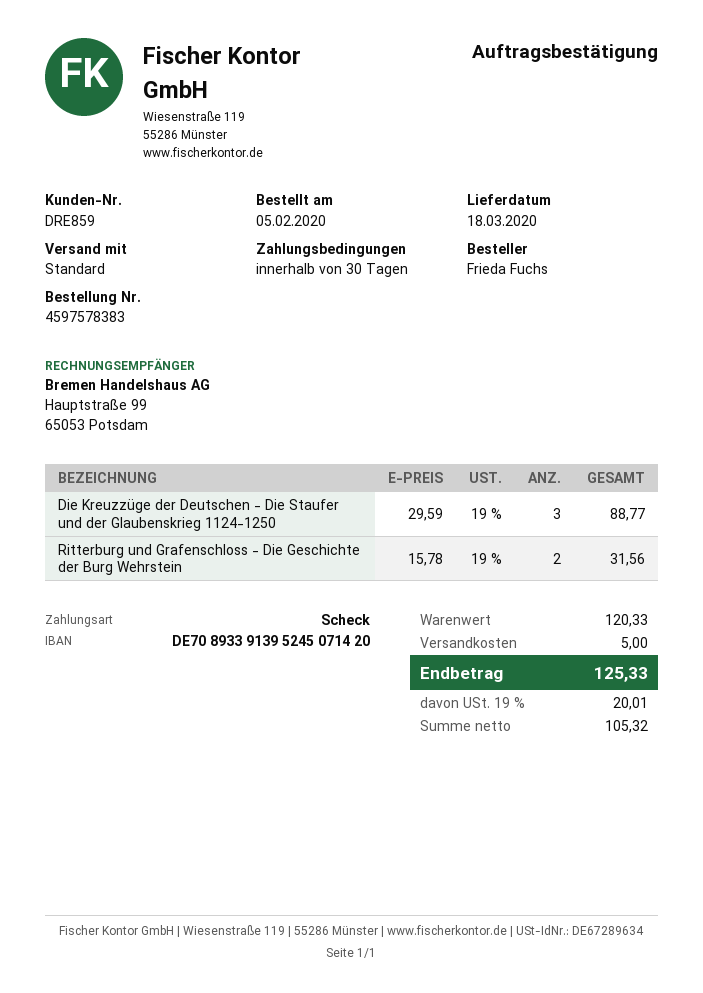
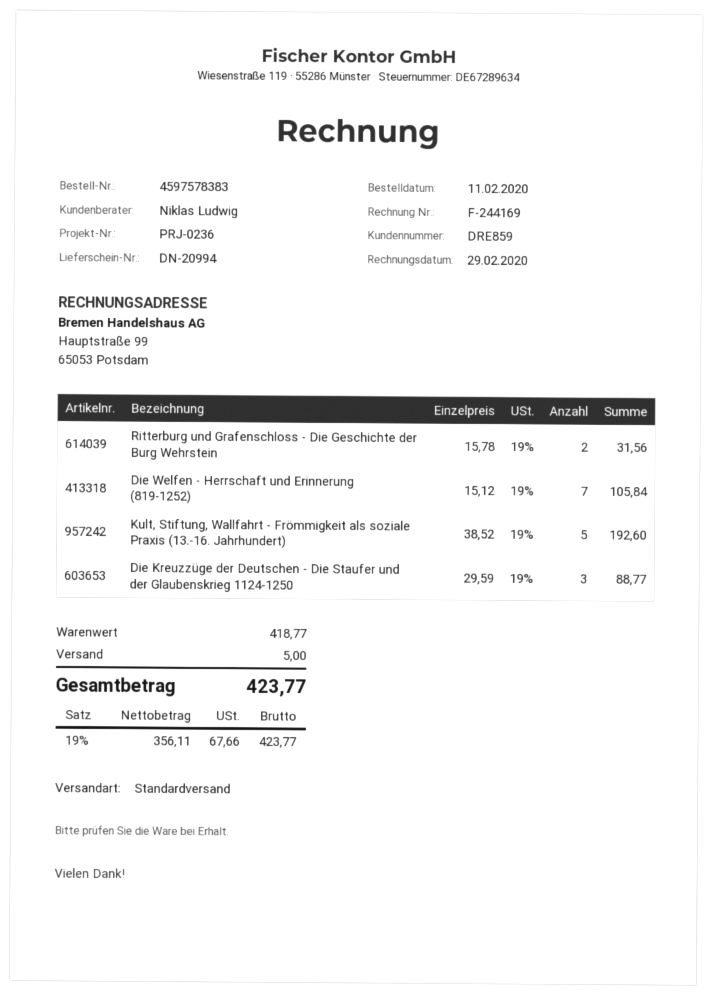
order date: 2020-02-05 -> 2020-02-11
Die Welfen - Herrschaft und Erinnerung (819-1252): none -> 7 x 15.12 = 105.84
Kult, Stiftung, Wallfahrt - Frömmigkeit als soziale Praxis (13.-16. Jahrhundert): none -> 5 x 38.52 = 192.60
subtotal: 120.33 -> 418.77
net: 105.32 -> 356.11
tax: 19% = 20.01 -> 19% = 67.66
total: 125.33 -> 423.77

